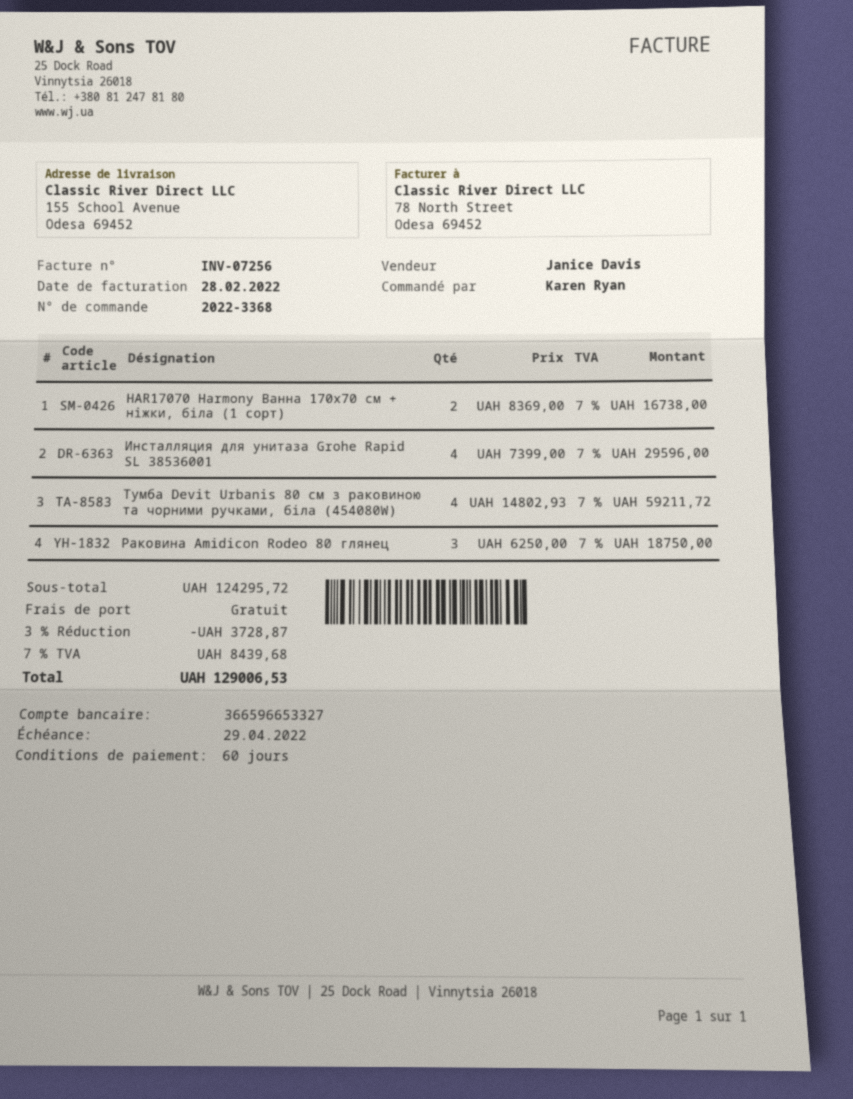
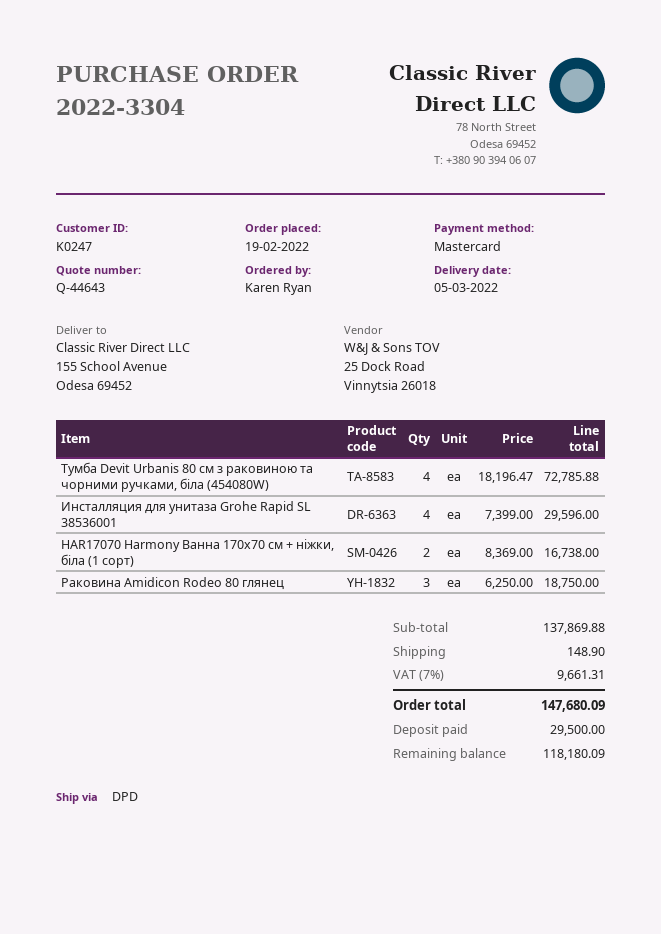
order number: 2022-3368 -> 2022-3304
Тумба Devit Urbanis 80 см з раковиною та чорними ручками, біла (454080W): 4 x 14802.93 = 59211.72 -> 4 x 18196.47 = 72785.88
subtotal: 124295.72 -> 137869.88
discount: 3% = 3728.87 -> none
shipping: 0.00 -> 148.90
tax: 7% = 8439.68 -> 7% = 9661.31
total: 129006.53 -> 147680.09

